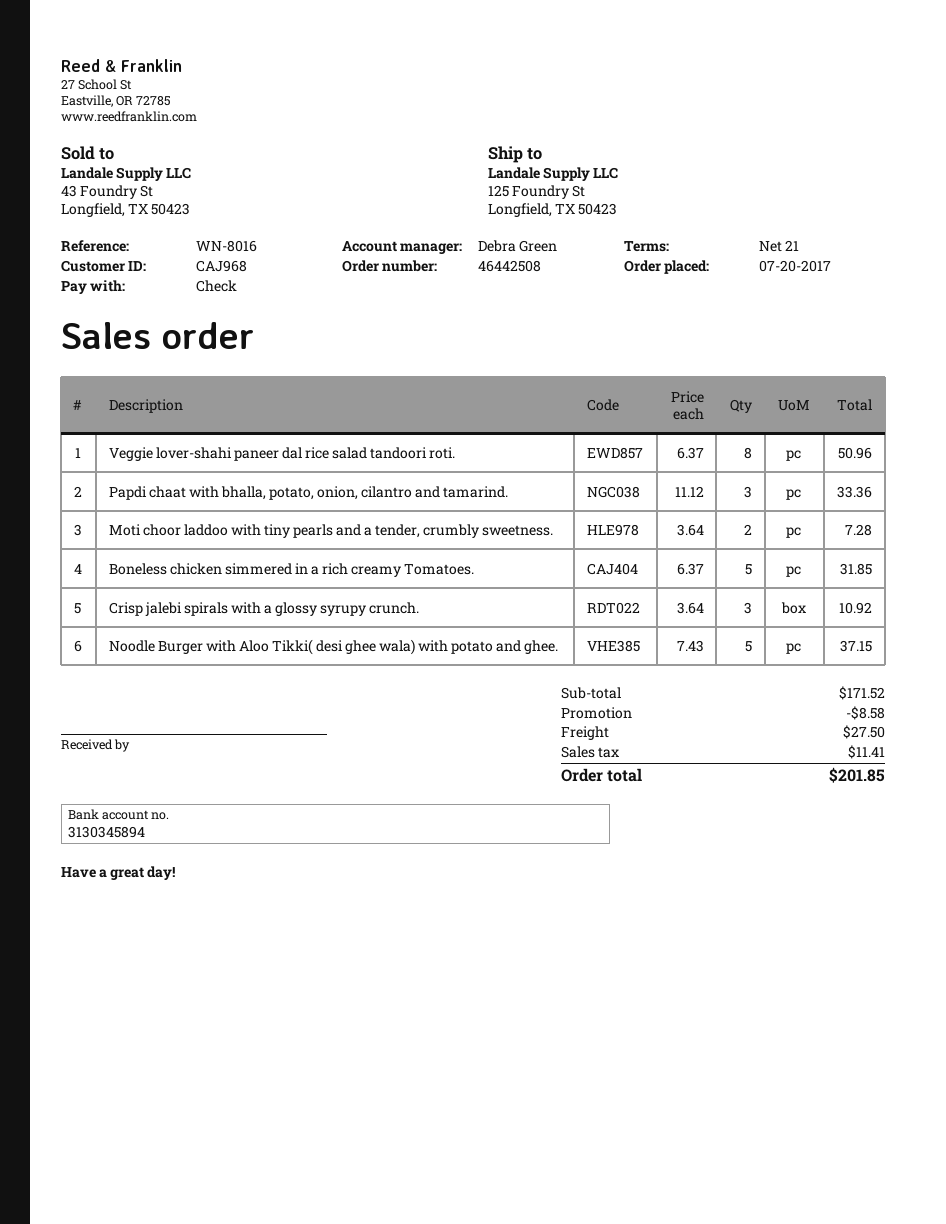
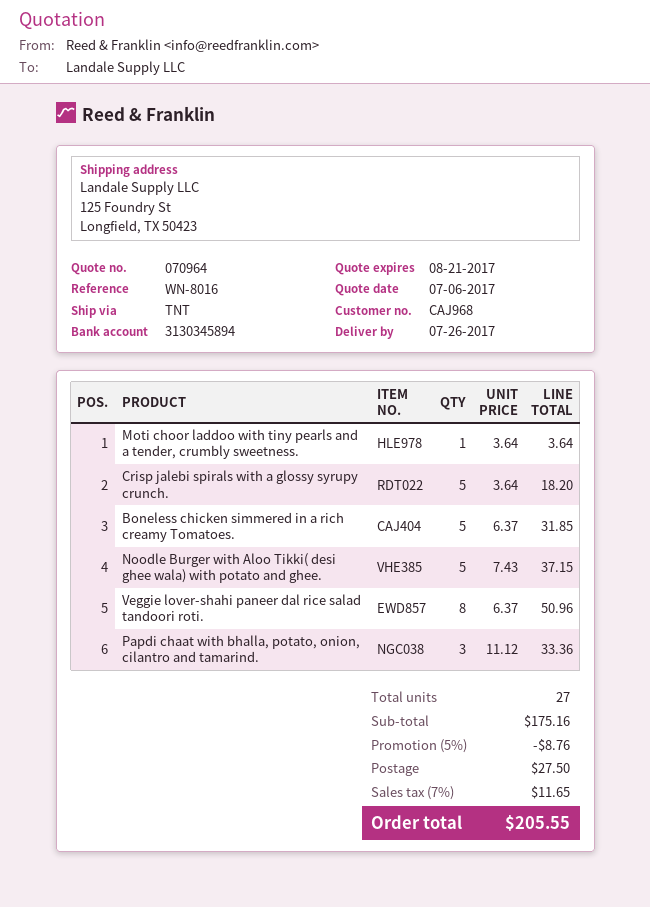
Moti choor laddoo with tiny pearls and a tender, crumbly sweetness.: 2 x 3.64 = 7.28 -> 1 x 3.64 = 3.64
Crisp jalebi spirals with a glossy syrupy crunch.: 3 x 3.64 = 10.92 -> 5 x 3.64 = 18.20
subtotal: 171.52 -> 175.16
discount: 8.58 -> 8.76
tax: 11.41 -> 11.65
total: 201.85 -> 205.55

